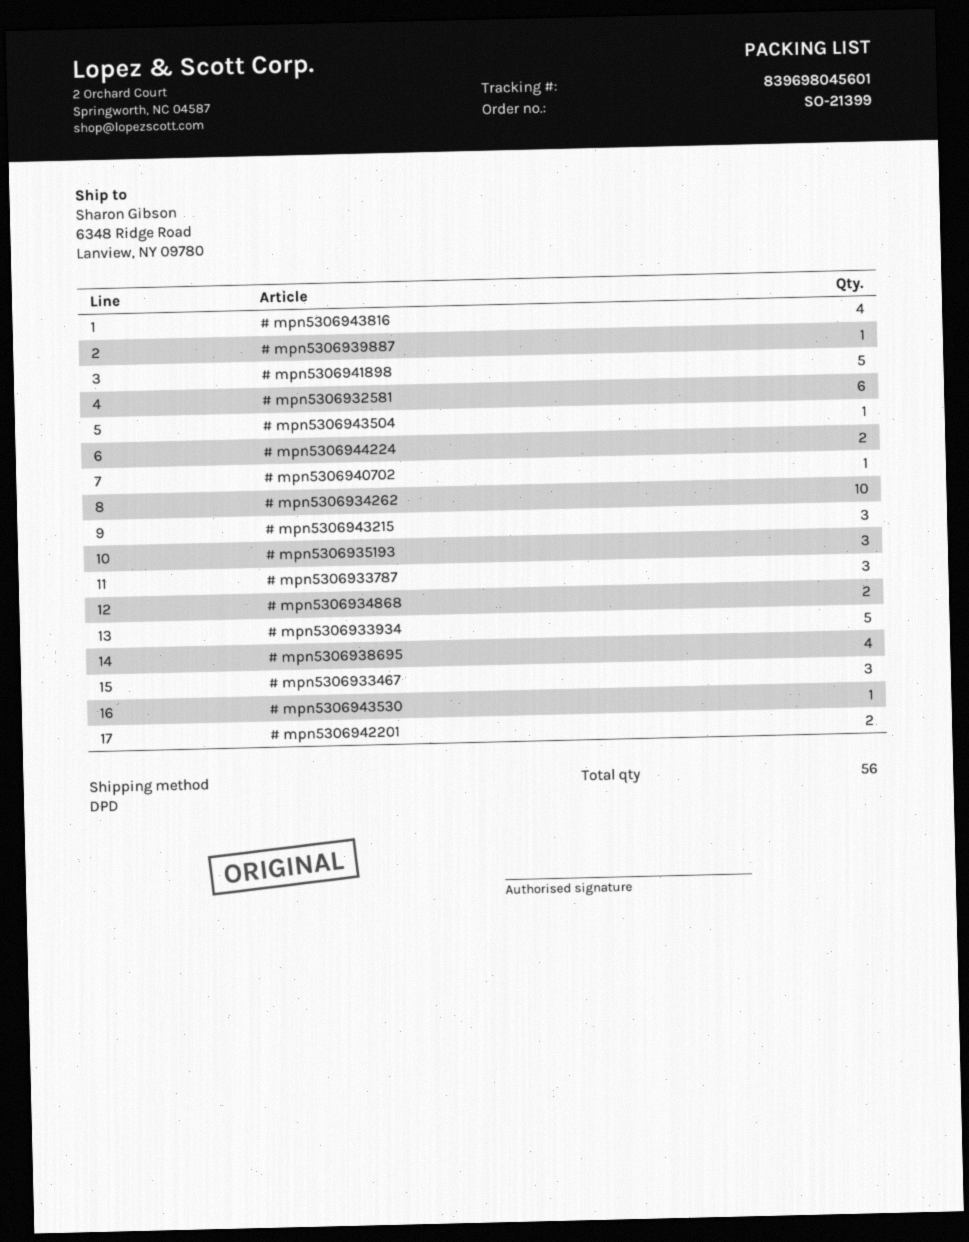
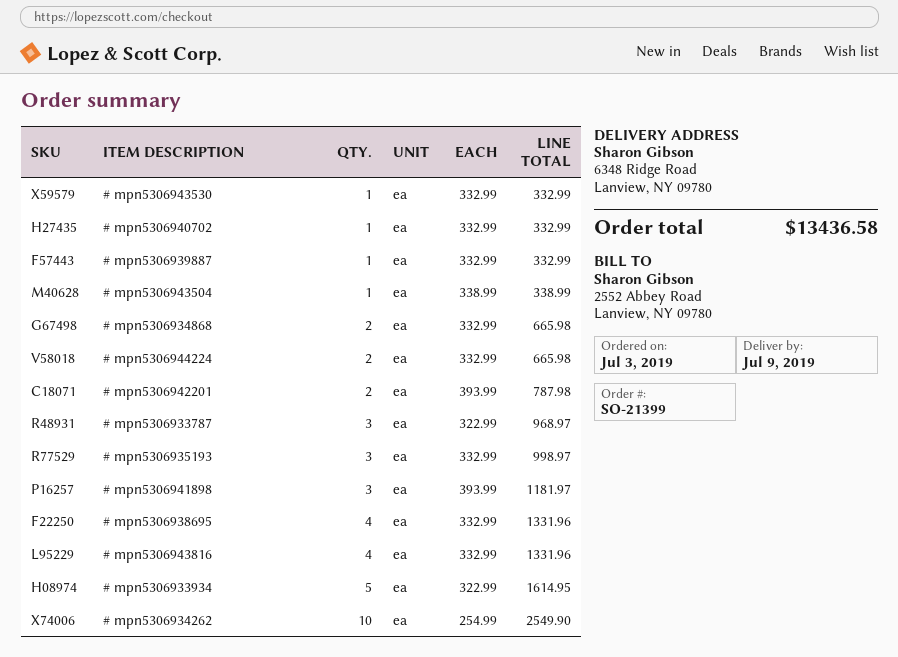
# mpn5306941898: 5 -> 3
# mpn5306932581: 6 -> none
# mpn5306943215: 3 -> none
# mpn5306933467: 3 -> none

